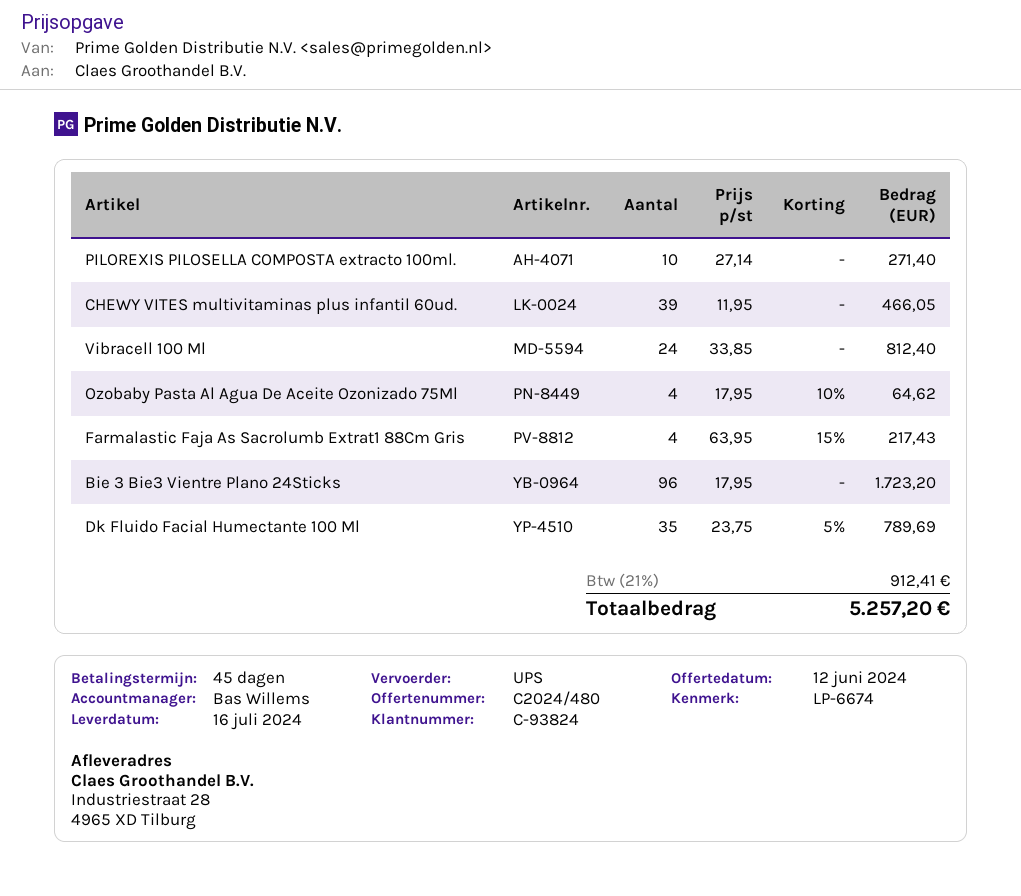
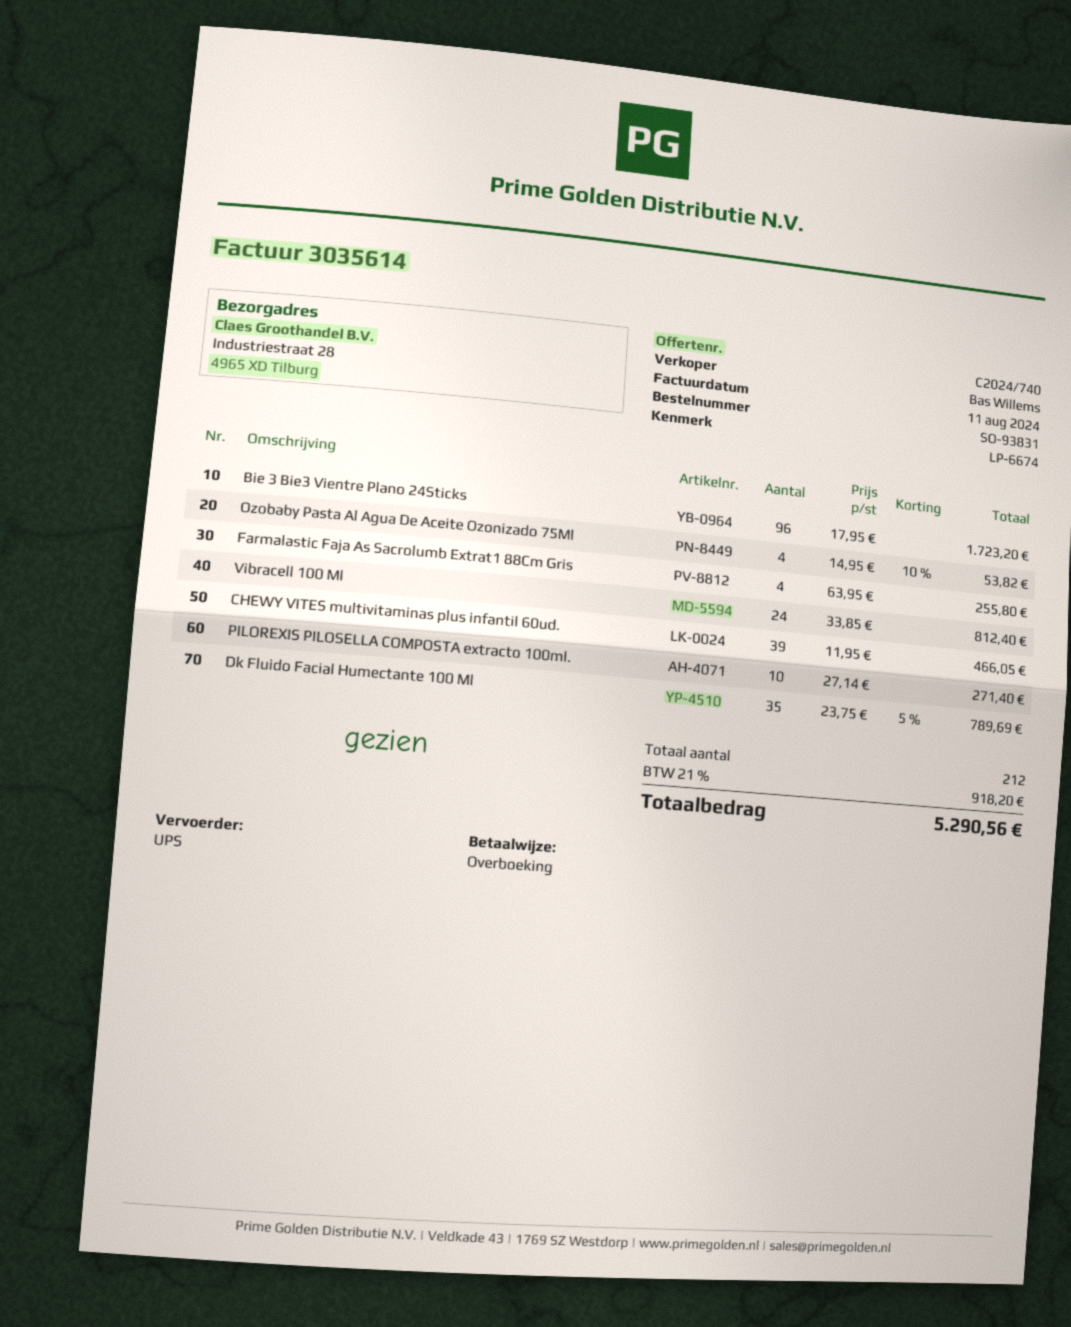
quote number: C2024/480 -> C2024/740
Ozobaby Pasta Al Agua De Aceite Ozonizado 75Ml: 4 x 17.95 - 10% = 64.62 -> 4 x 14.95 - 10% = 53.82
Farmalastic Faja As Sacrolumb Extrat1 88Cm Gris: 4 x 63.95 - 15% = 217.43 -> 4 x 63.95 = 255.80
tax: 21% = 912.41 -> 21% = 918.20
total: 5257.20 -> 5290.56

